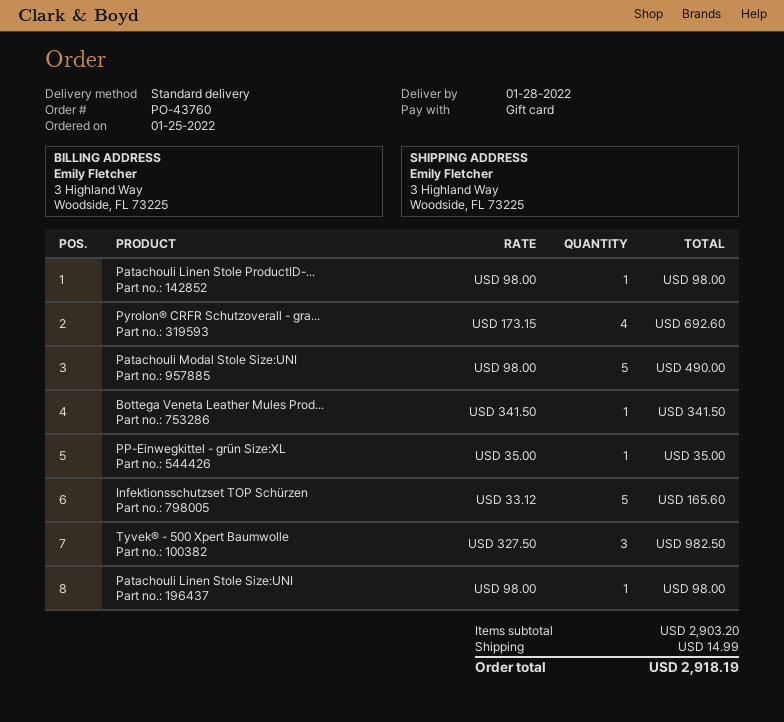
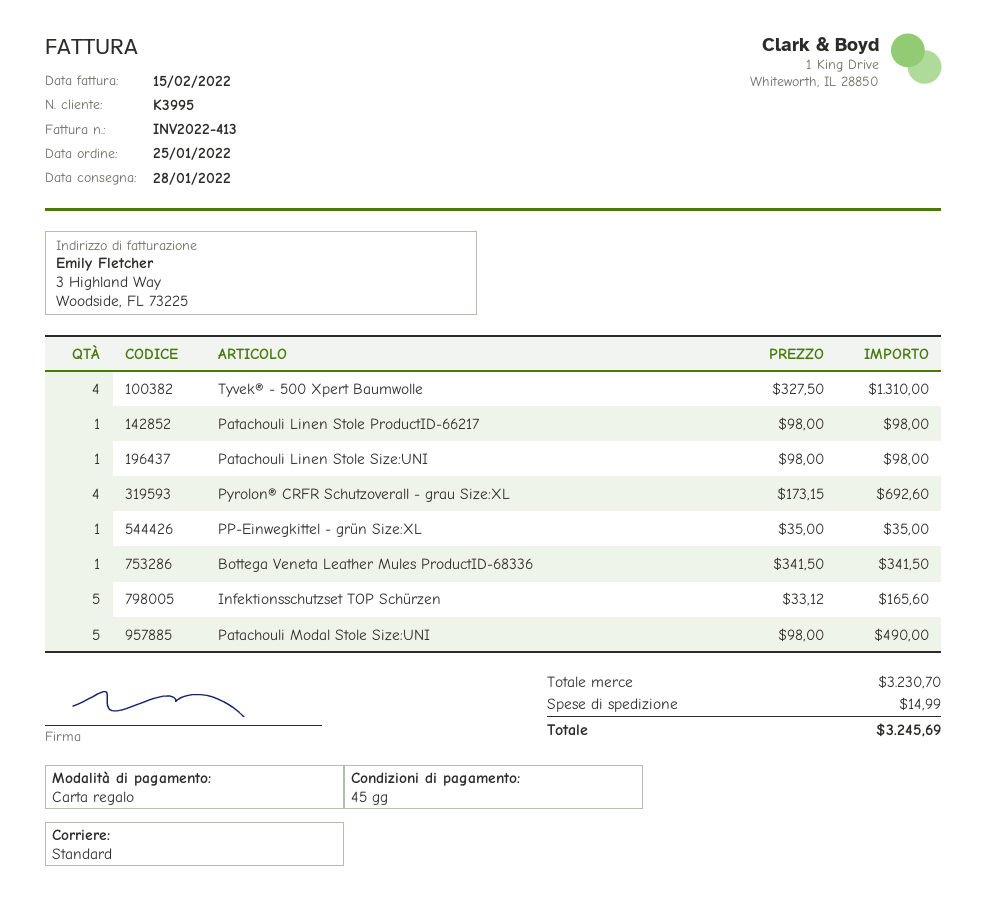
Tyvek® - 500 Xpert Baumwolle: 3 x 327.50 = 982.50 -> 4 x 327.50 = 1310.00
subtotal: 2903.20 -> 3230.70
total: 2918.19 -> 3245.69

